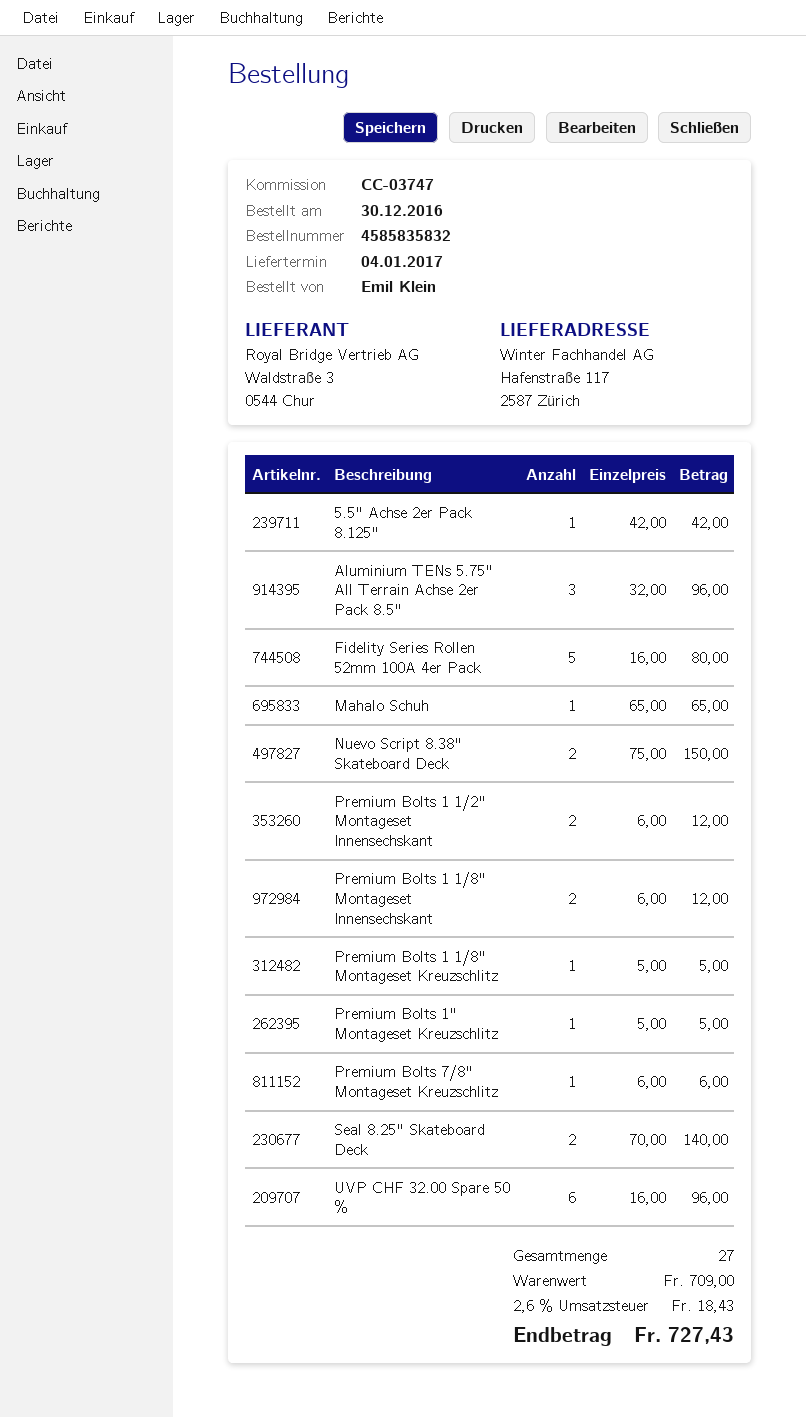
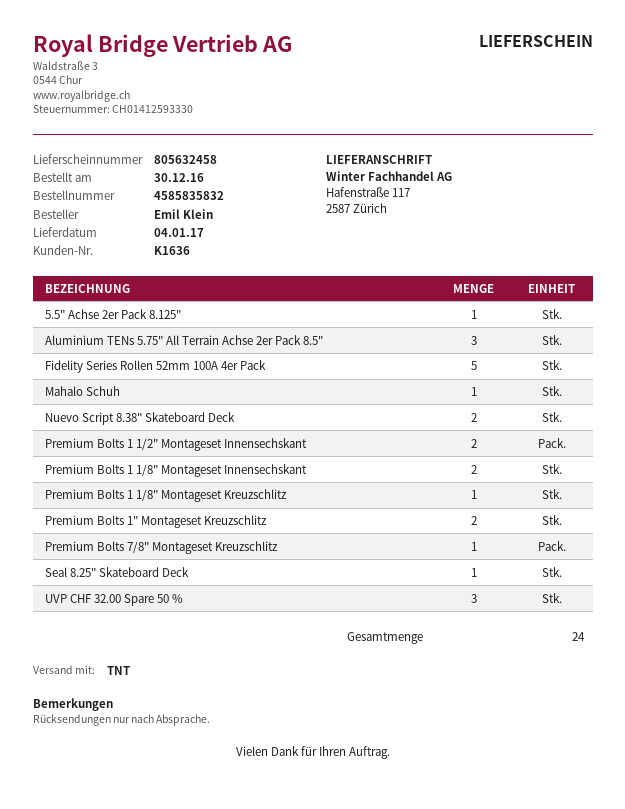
Premium Bolts 1" Montageset Kreuzschlitz: 1 -> 2
Seal 8.25" Skateboard Deck: 2 -> 1
UVP CHF 32.00 Spare 50 %: 6 -> 3
total quantity: 27 -> 24

